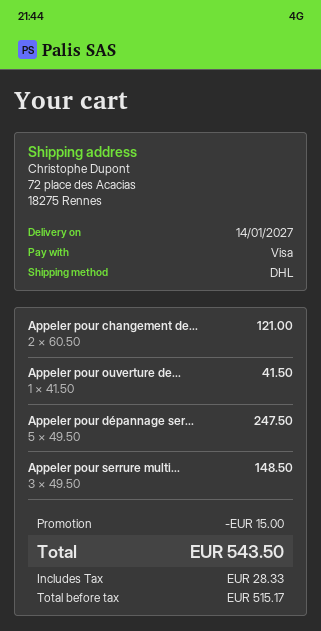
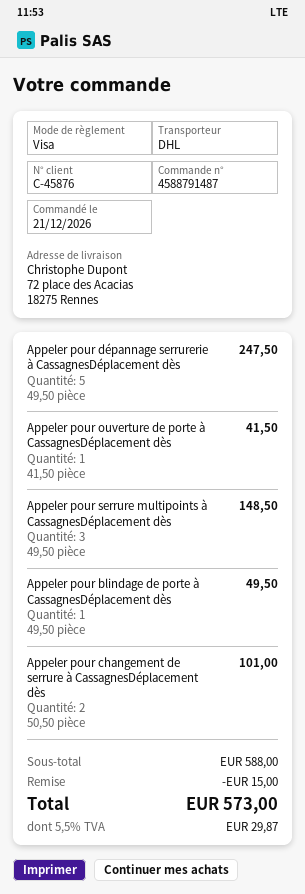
Appeler pour changement de...: 2 x 60.50 = 121.00 -> 2 x 50.50 = 101.00
Appeler pour blindage de porte à CassagnesDéplacement dès: none -> 1 x 49.50 = 49.50
tax: 28.33 -> 29.87
total: 543.50 -> 573.00

